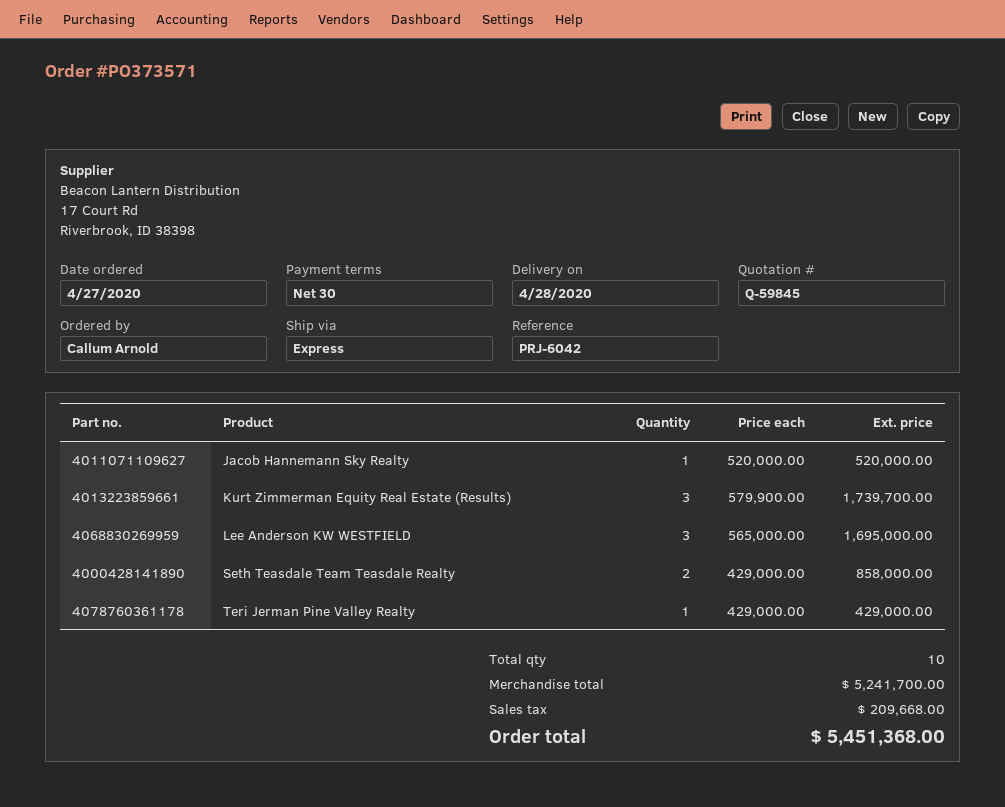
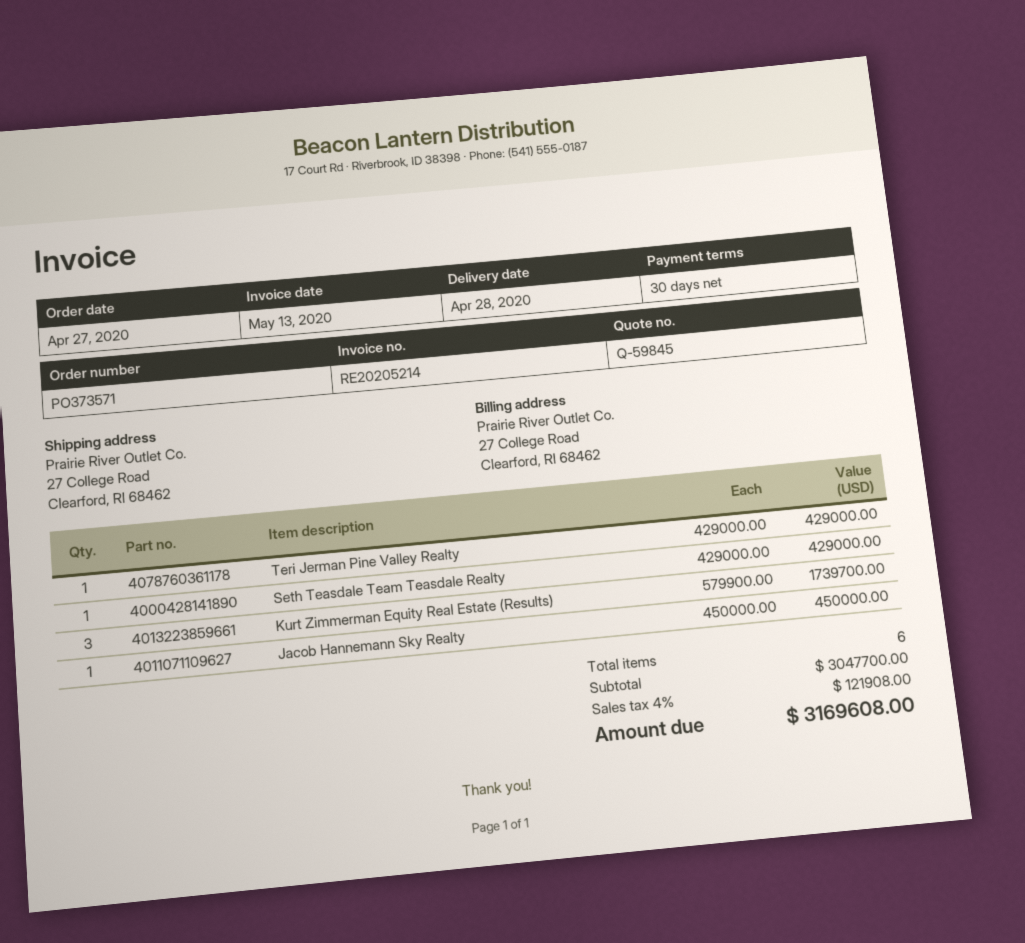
Jacob Hannemann Sky Realty: 1 x 520000.00 = 520000.00 -> 1 x 450000.00 = 450000.00
Lee Anderson KW WESTFIELD: 3 x 565000.00 = 1695000.00 -> none
Seth Teasdale Team Teasdale Realty: 2 x 429000.00 = 858000.00 -> 1 x 429000.00 = 429000.00
total quantity: 10 -> 6
subtotal: 5241700.00 -> 3047700.00
tax: 209668.00 -> 121908.00
total: 5451368.00 -> 3169608.00

